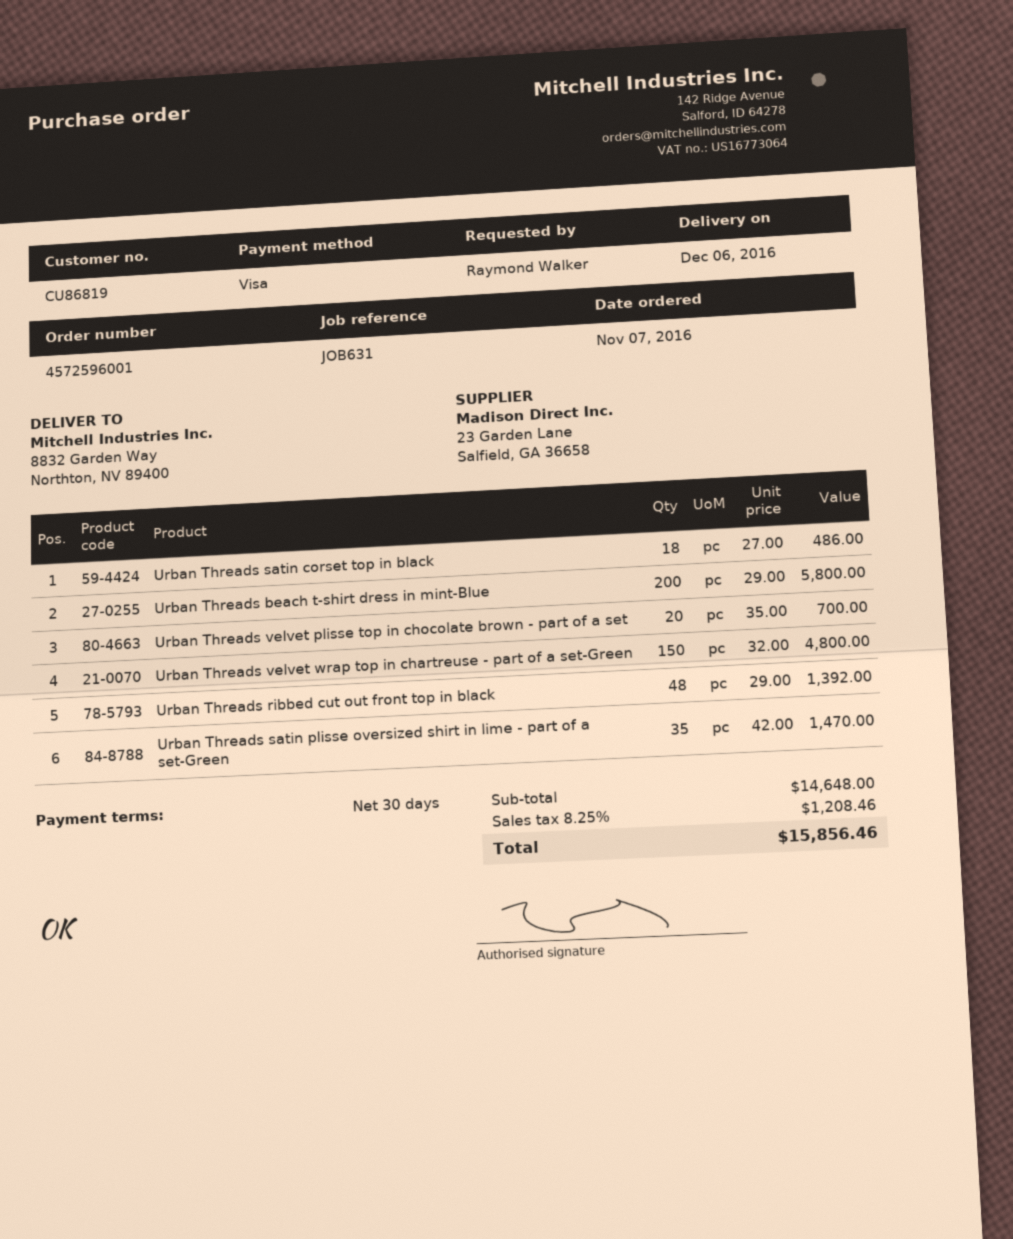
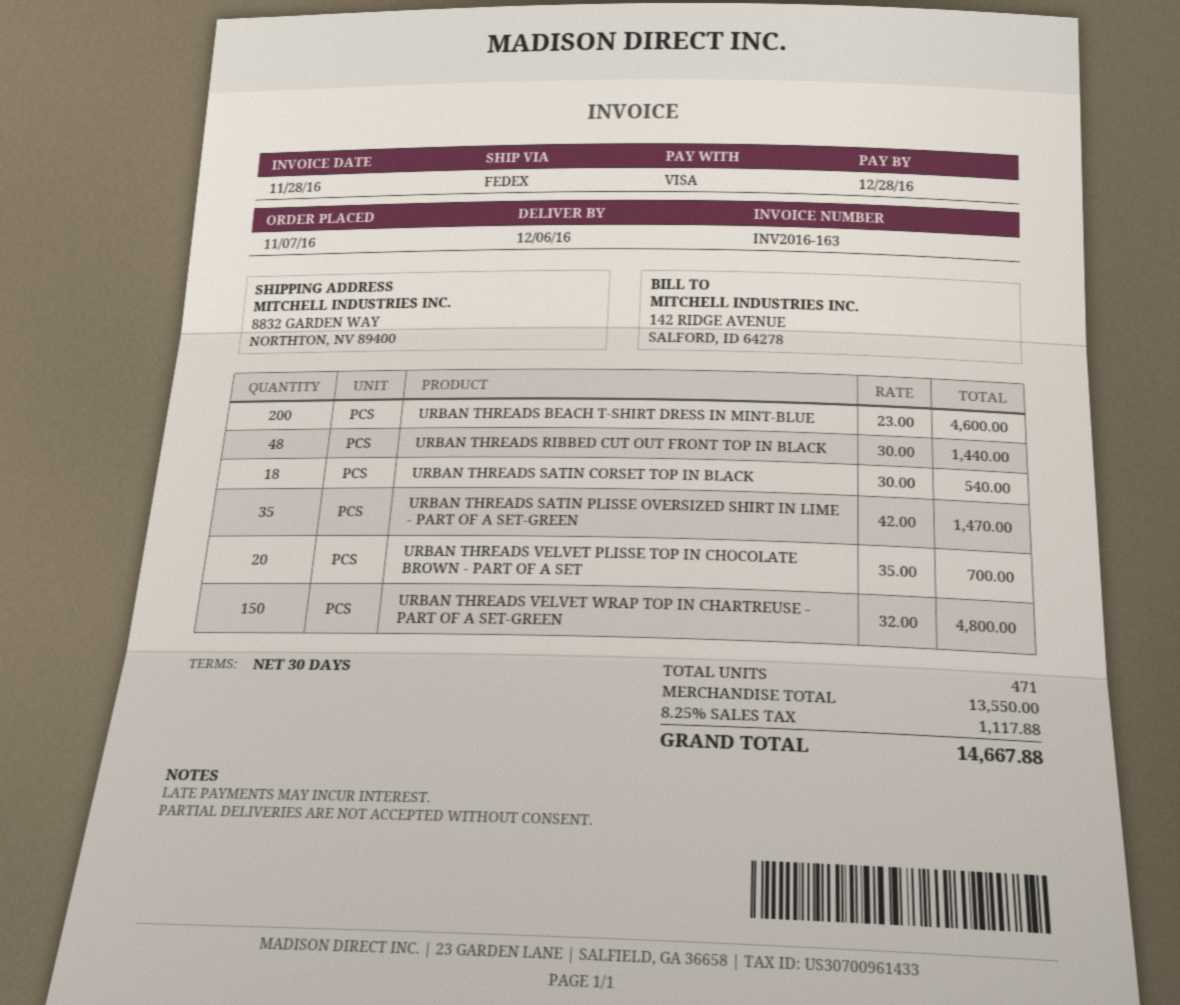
Urban Threads satin corset top in black: 18 x 27.00 = 486.00 -> 18 x 30.00 = 540.00
Urban Threads beach t-shirt dress in mint-Blue: 200 x 29.00 = 5800.00 -> 200 x 23.00 = 4600.00
Urban Threads ribbed cut out front top in black: 48 x 29.00 = 1392.00 -> 48 x 30.00 = 1440.00
subtotal: 14648.00 -> 13550.00
tax: 8.25% = 1208.46 -> 8.25% = 1117.88
total: 15856.46 -> 14667.88

